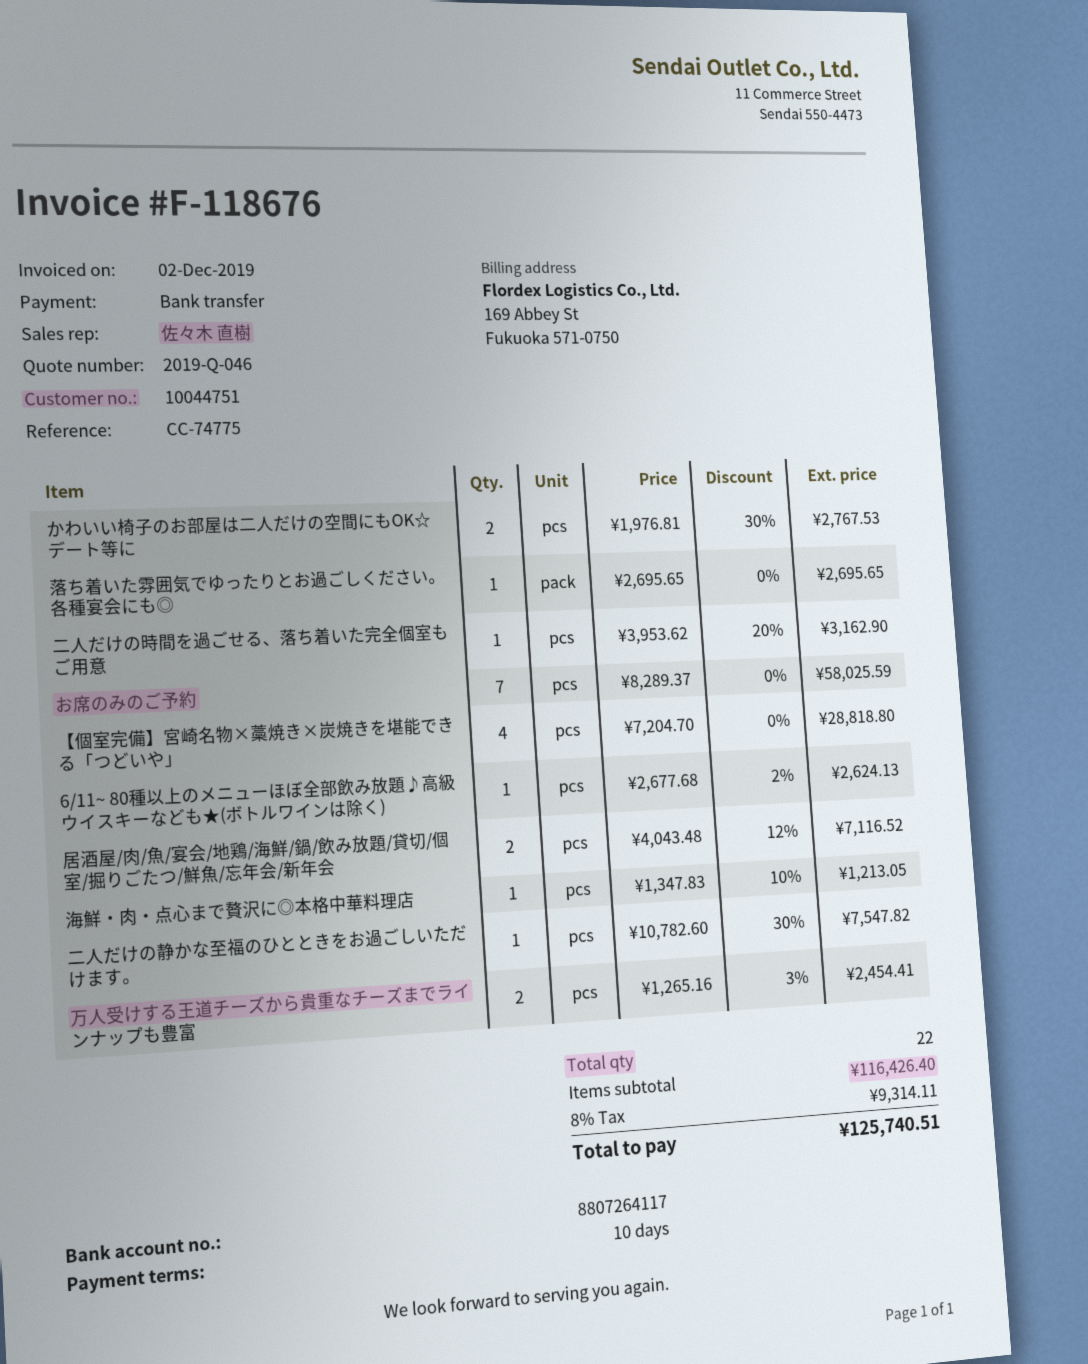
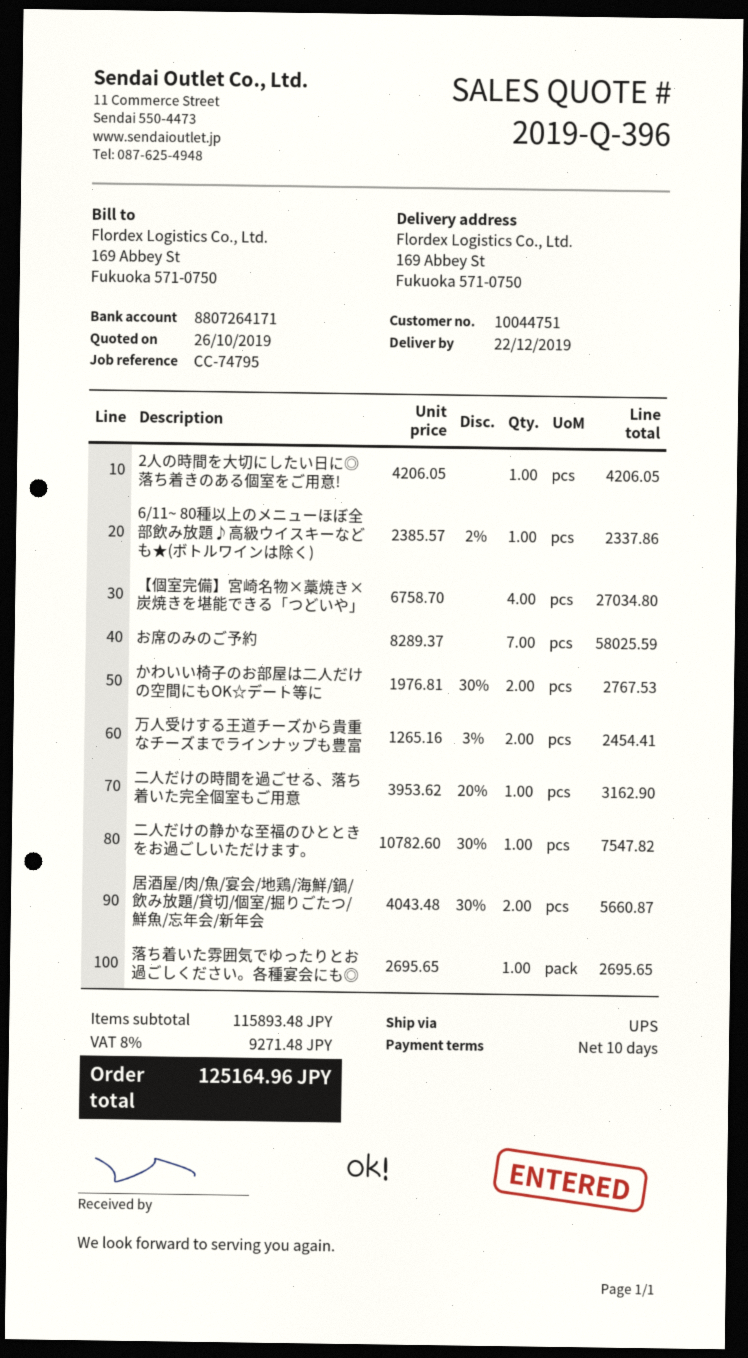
quote number: 2019-Q-046 -> 2019-Q-396
reference: CC-74775 -> CC-74795
bank account: 8807264117 -> 8807264171
【個室完備】宮崎名物×藁焼き×炭焼きを堪能できる「つどいや」: 4 x 7204.70 = 28818.80 -> 4 x 6758.70 = 27034.80
6/11~ 80種以上のメニューほぼ全部飲み放題♪高級ウイスキーなども★(ボトルワインは除く): 1 x 2677.68 - 2% = 2624.13 -> 1 x 2385.57 - 2% = 2337.86
居酒屋/肉/魚/宴会/地鶏/海鮮/鍋/飲み放題/貸切/個室/掘りごたつ/鮮魚/忘年会/新年会: 2 x 4043.48 - 12% = 7116.52 -> 2 x 4043.48 - 30% = 5660.87
海鮮・肉・点心まで贅沢に◎本格中華料理店: 1 x 1347.83 - 10% = 1213.05 -> none
2人の時間を大切にしたい日に◎落ち着きのある個室をご用意!: none -> 1 x 4206.05 = 4206.05
subtotal: 116426.40 -> 115893.48
tax: 8% = 9314.11 -> 8% = 9271.48
total: 125740.51 -> 125164.96

